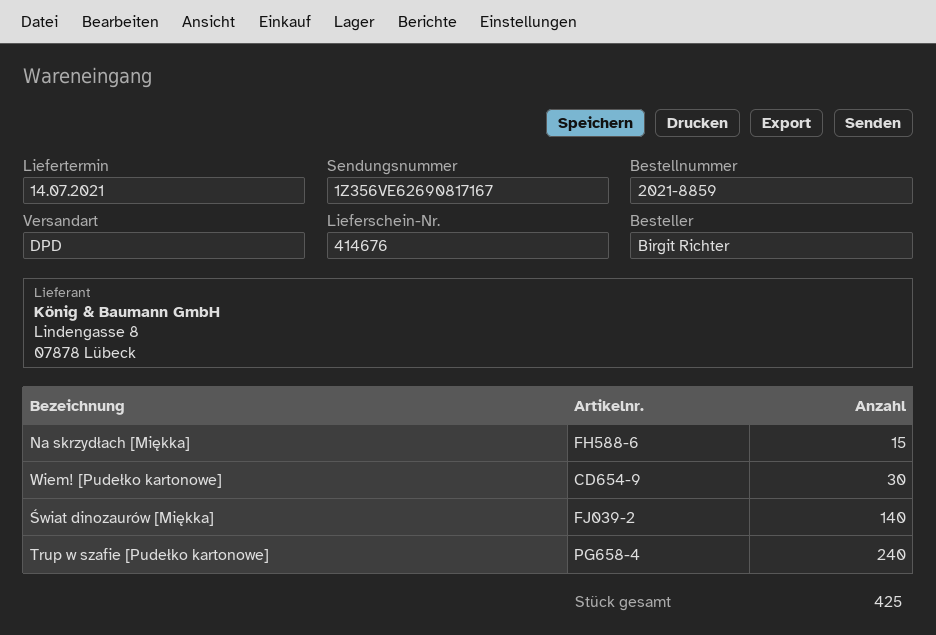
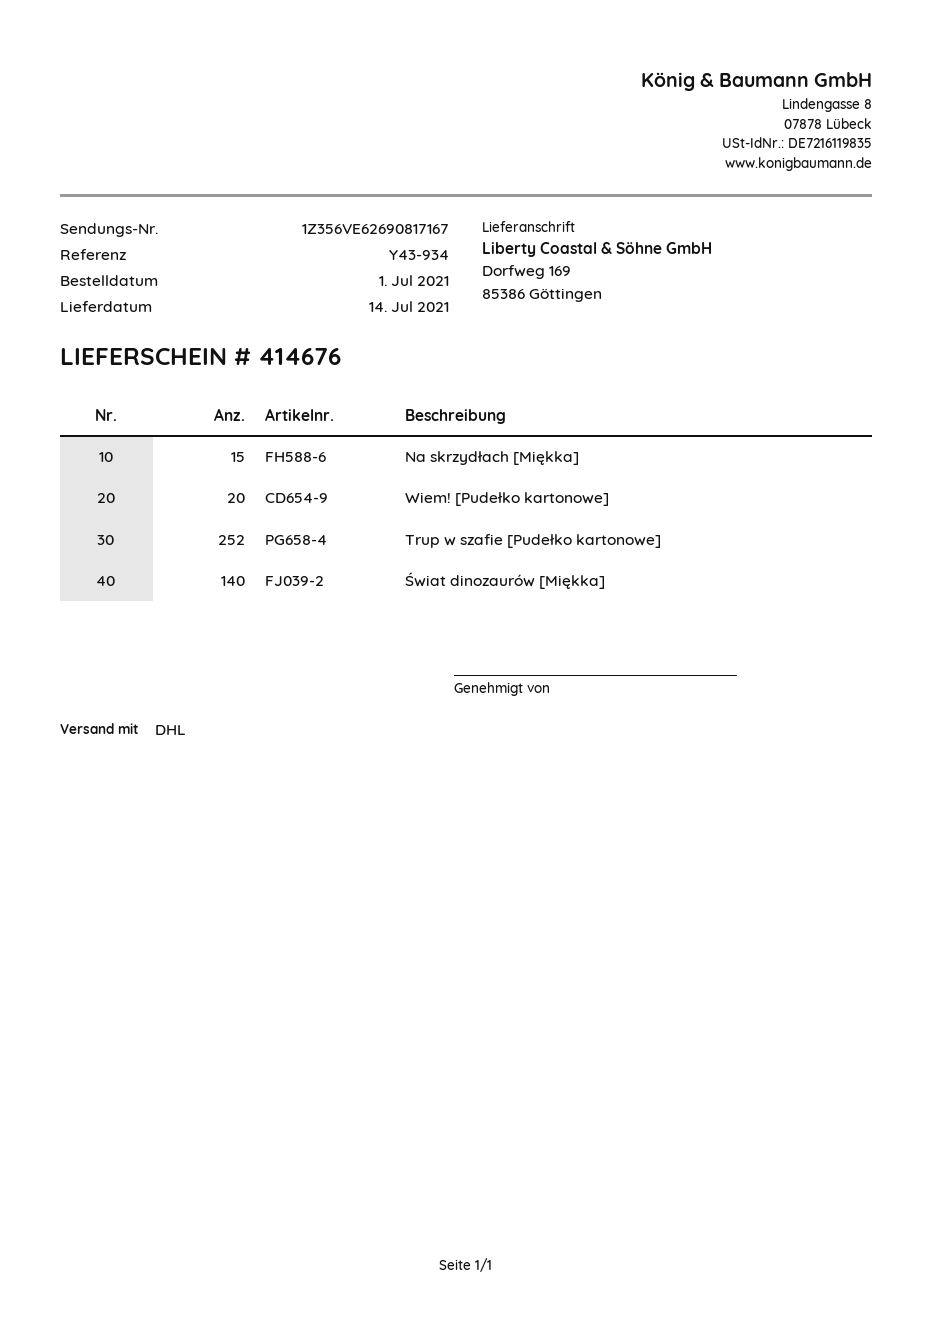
shipping method: DPD -> DHL
Wiem! [Pudełko kartonowe]: 30 -> 20
Trup w szafie [Pudełko kartonowe]: 240 -> 252

